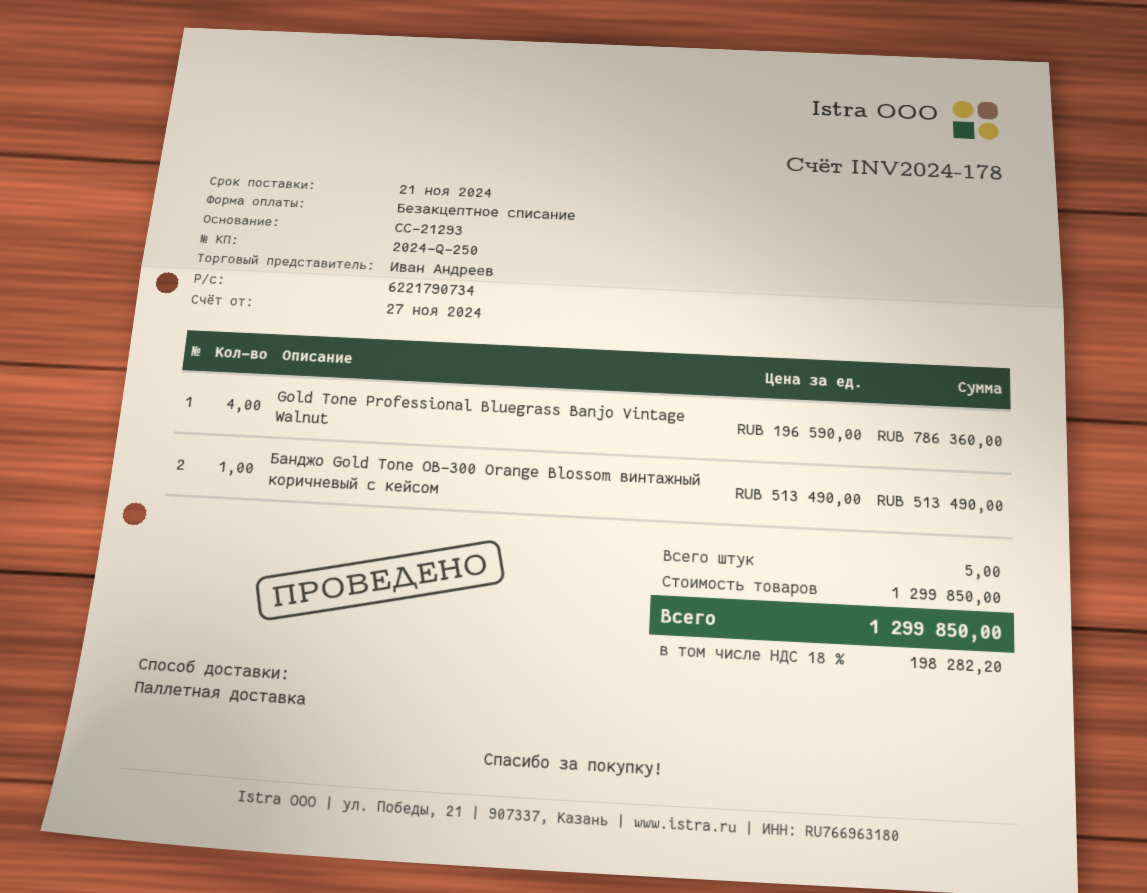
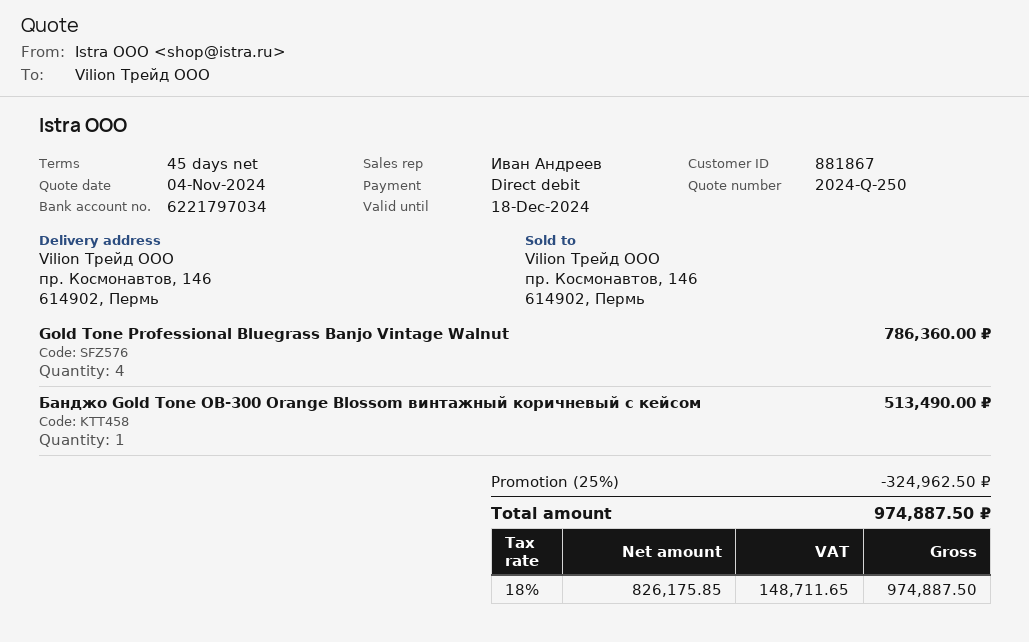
bank account: 6221790734 -> 6221797034
discount: none -> 25% = 324962.50
tax: 18% = 198282.20 -> 18% = 148711.65
total: 1299850.00 -> 974887.50

